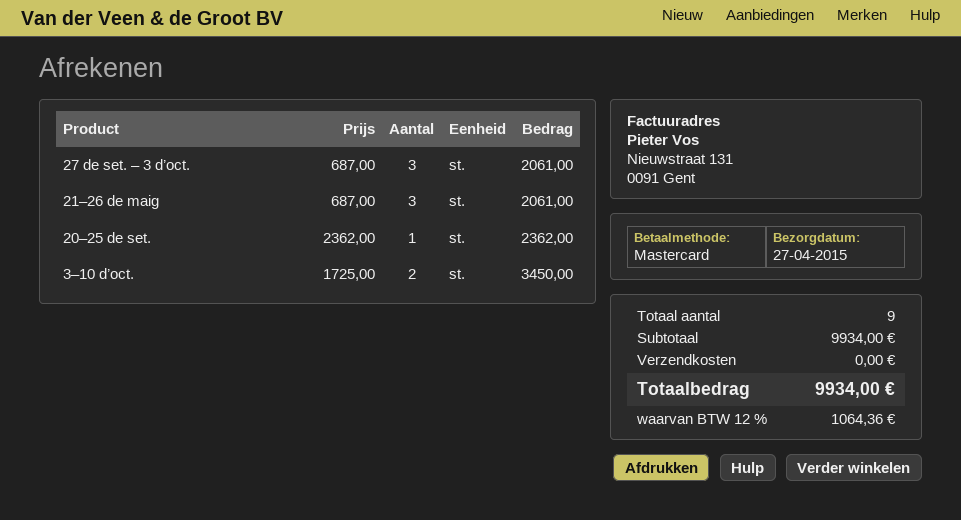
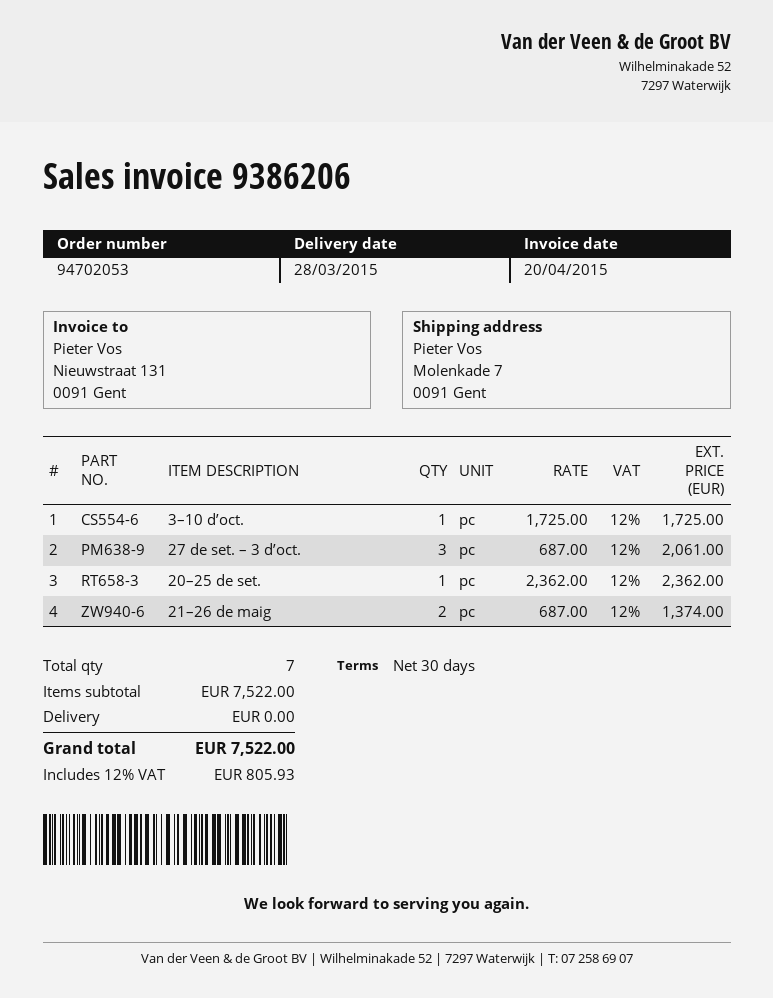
delivery date: 2015-04-27 -> 2015-03-28
21–26 de maig: 3 x 687.00 = 2061.00 -> 2 x 687.00 = 1374.00
3–10 d’oct.: 2 x 1725.00 = 3450.00 -> 1 x 1725.00 = 1725.00
total quantity: 9 -> 7
subtotal: 9934.00 -> 7522.00
tax: 12% = 1064.36 -> 12% = 805.93
total: 9934.00 -> 7522.00

